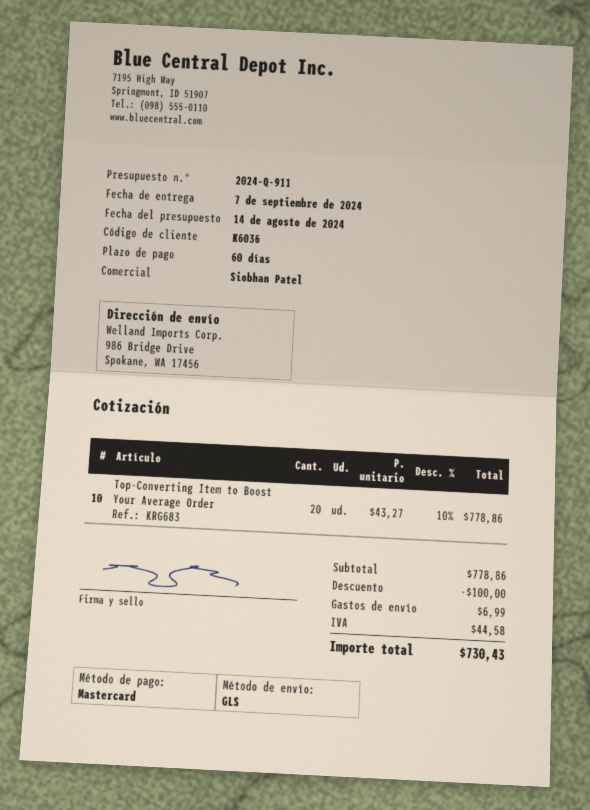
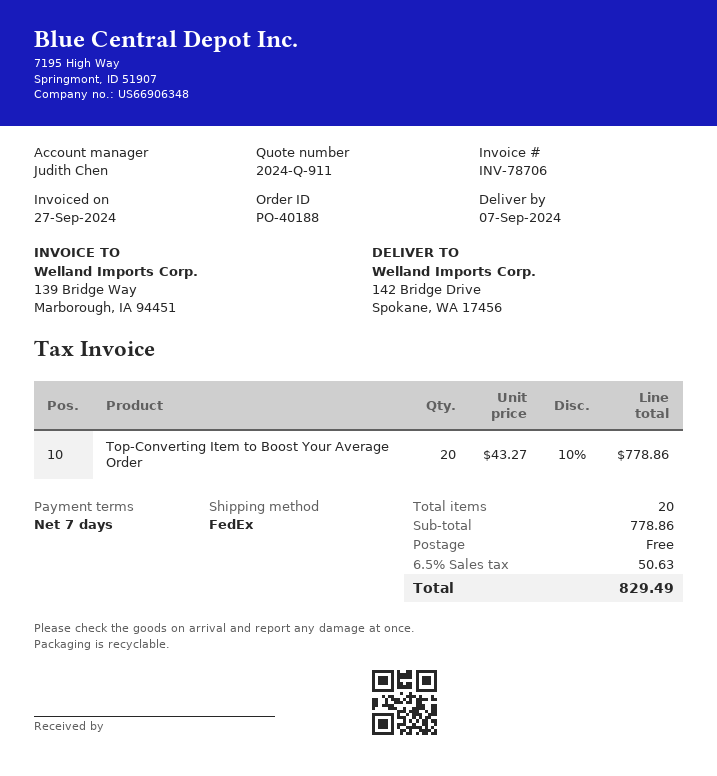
payment terms: 60 days -> 7 days
sales rep: Siobhan Patel -> Judith Chen
shipping method: GLS -> FedEx
ship to: 986 Bridge Drive, Spokane, WA 17456 -> 142 Bridge Drive, Spokane, WA 17456
discount: 100.00 -> none
shipping: 6.99 -> 0.00
tax: 44.58 -> 50.63
total: 730.43 -> 829.49

